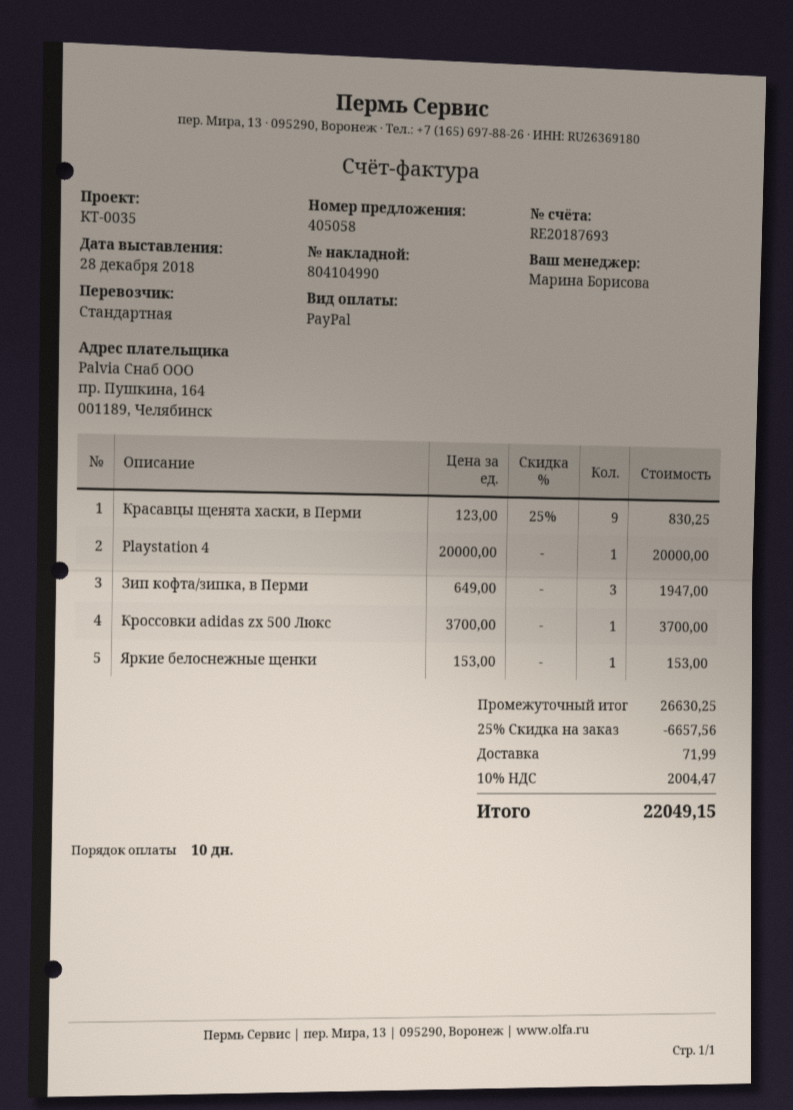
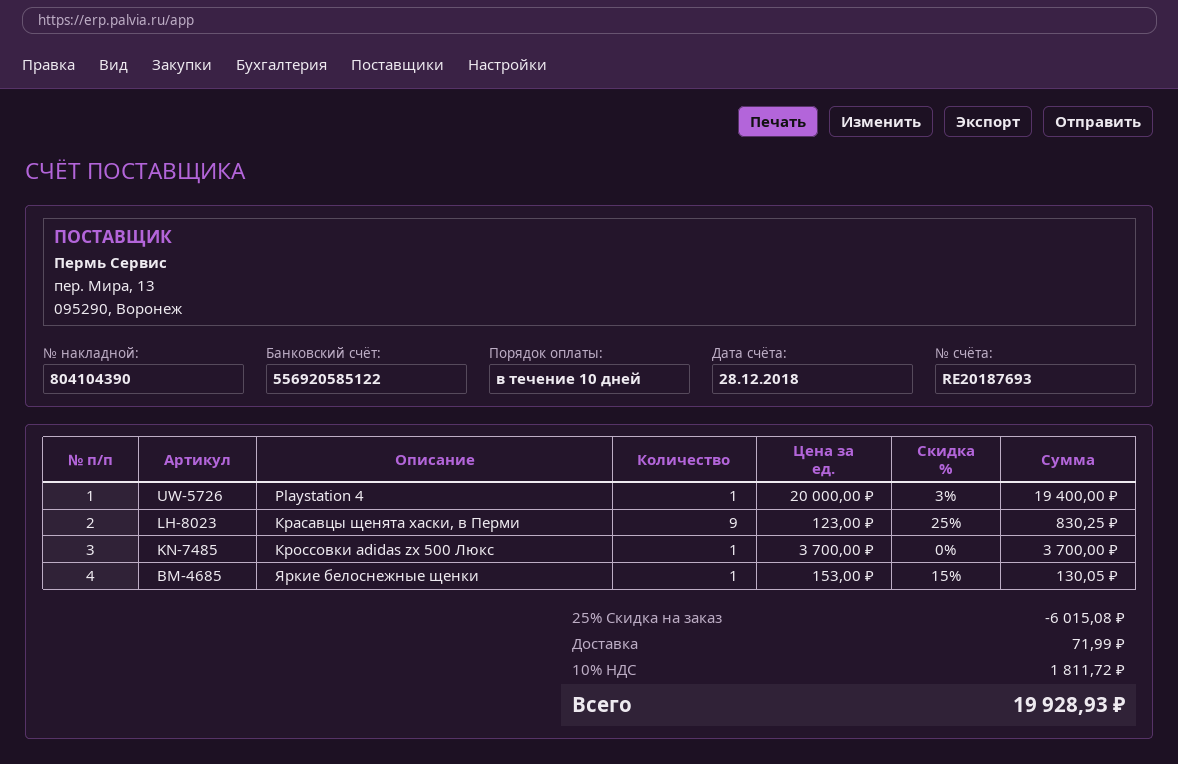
delivery note number: 804104990 -> 804104390
Playstation 4: 1 x 20000.00 = 20000.00 -> 1 x 20000.00 - 3% = 19400.00
Зип кофта/зипка, в Перми: 3 x 649.00 = 1947.00 -> none
Яркие белоснежные щенки: 1 x 153.00 = 153.00 -> 1 x 153.00 - 15% = 130.05
discount: 25% = 6657.56 -> 25% = 6015.08
tax: 10% = 2004.47 -> 10% = 1811.72
total: 22049.15 -> 19928.93

